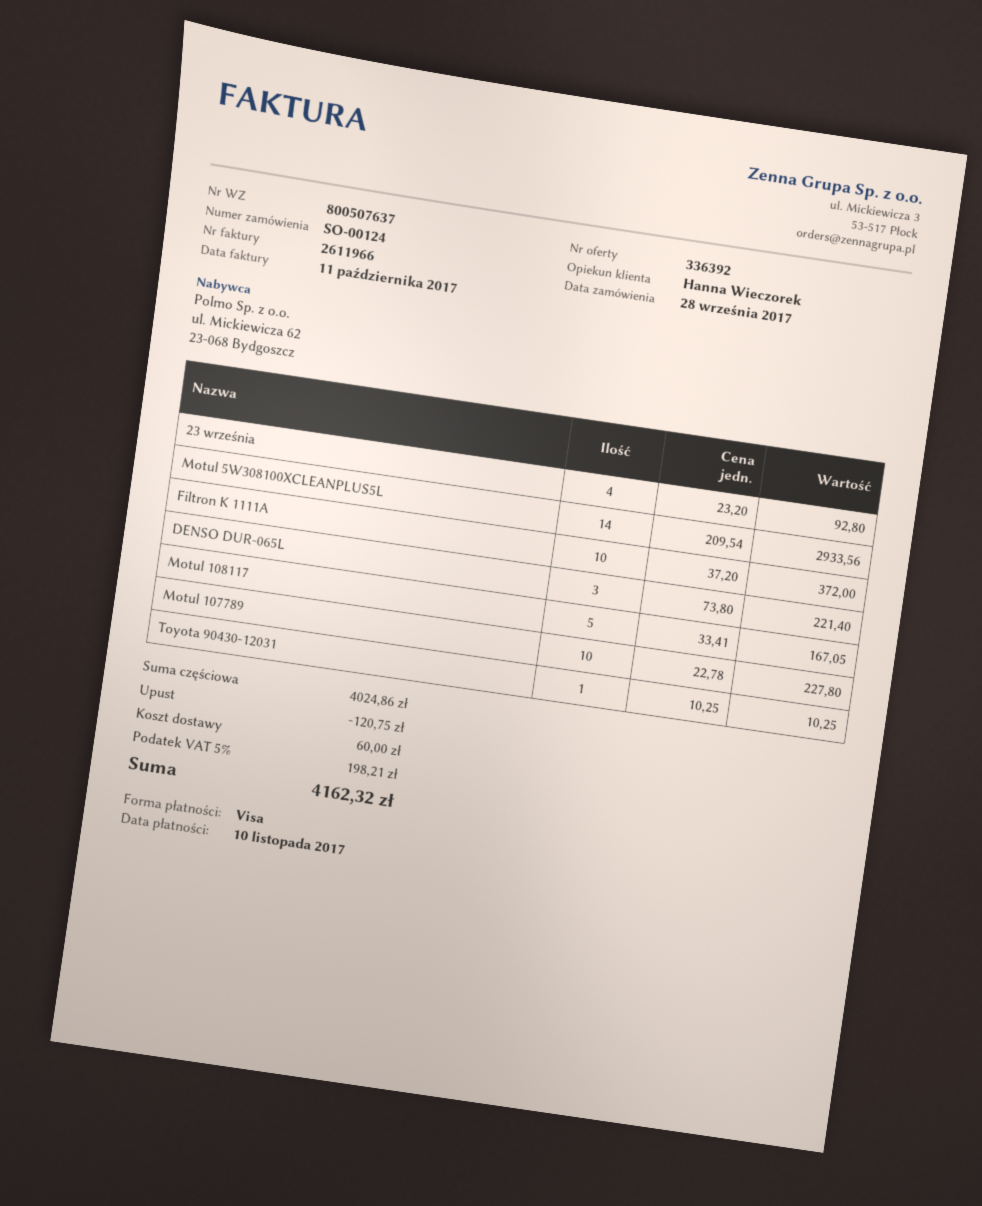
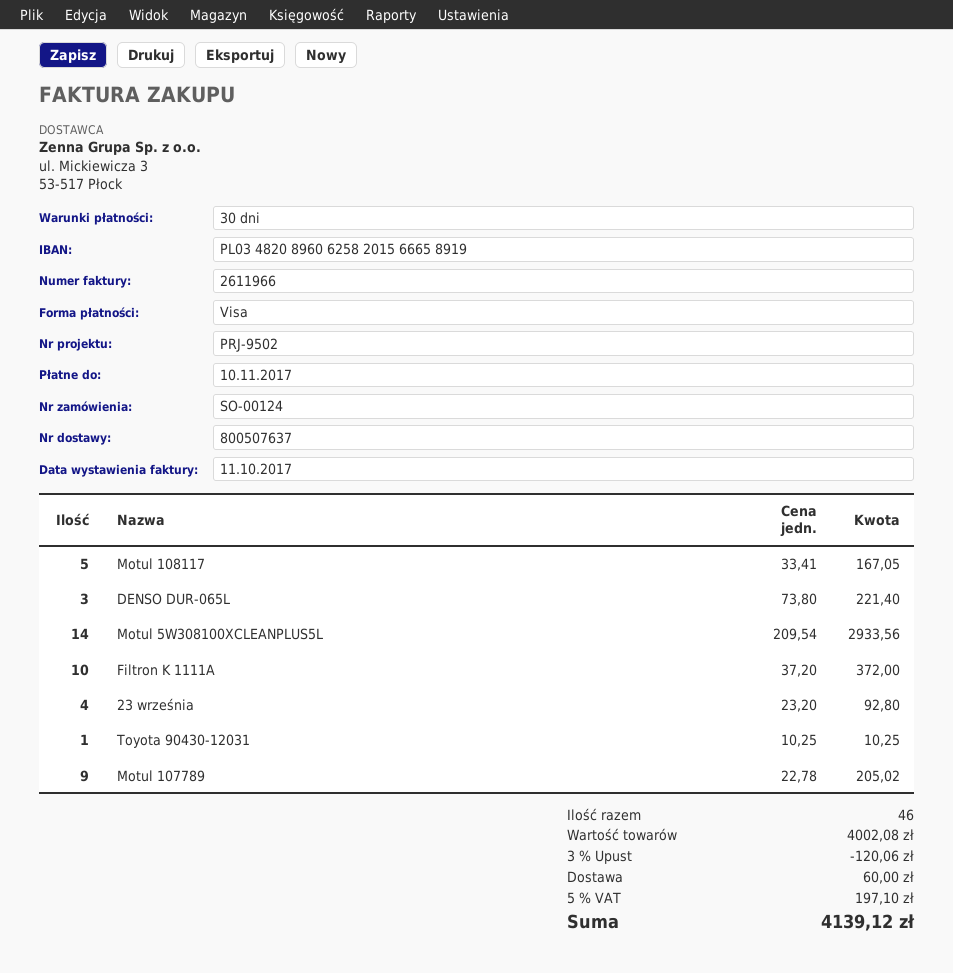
Motul 107789: 10 x 22.78 = 227.80 -> 9 x 22.78 = 205.02
subtotal: 4024.86 -> 4002.08
discount: 120.75 -> 120.06
tax: 5% = 198.21 -> 5% = 197.10
total: 4162.32 -> 4139.12

